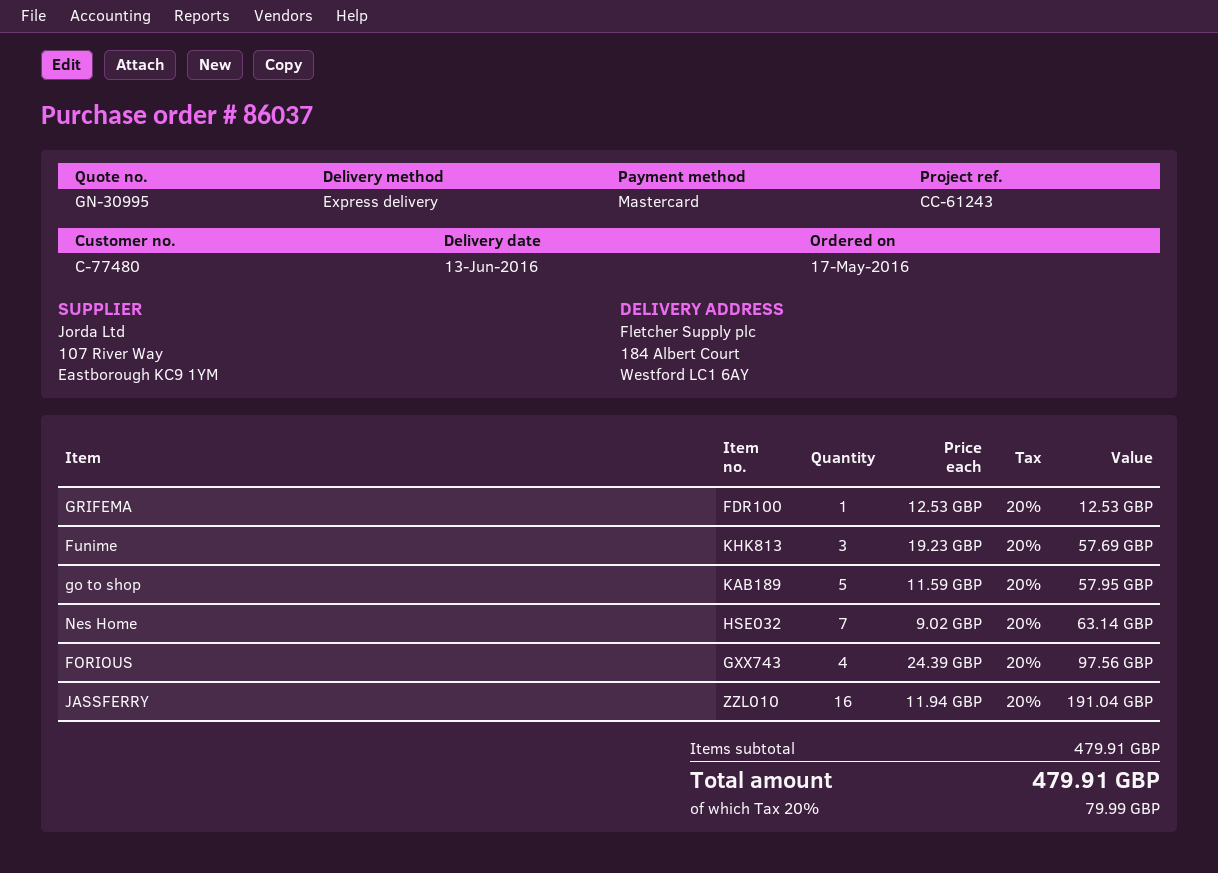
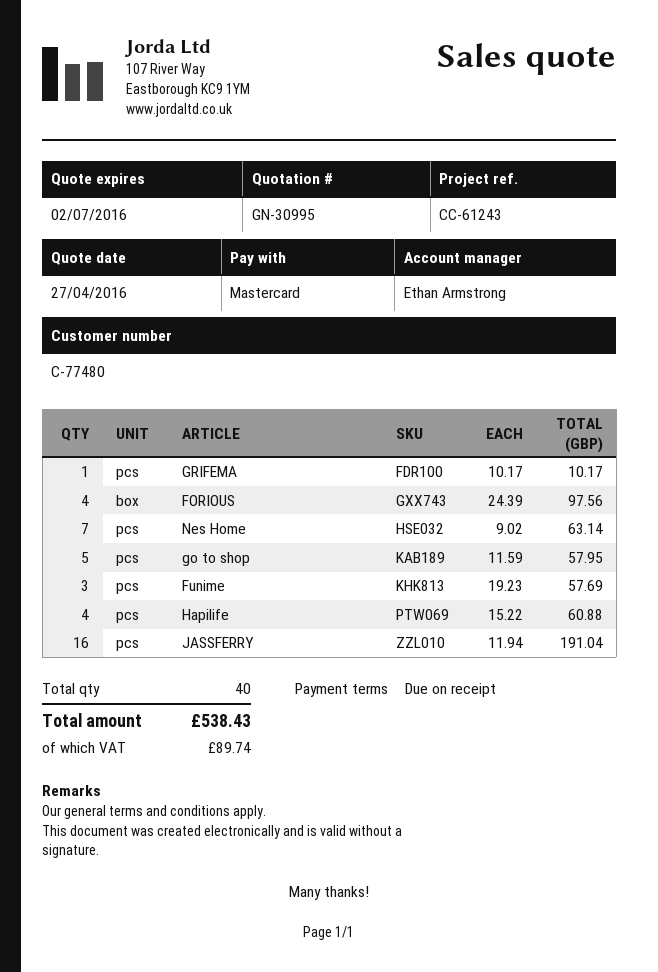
GRIFEMA: 1 x 12.53 = 12.53 -> 1 x 10.17 = 10.17
Hapilife: none -> 4 x 15.22 = 60.88
tax: 79.99 -> 89.74
total: 479.91 -> 538.43

